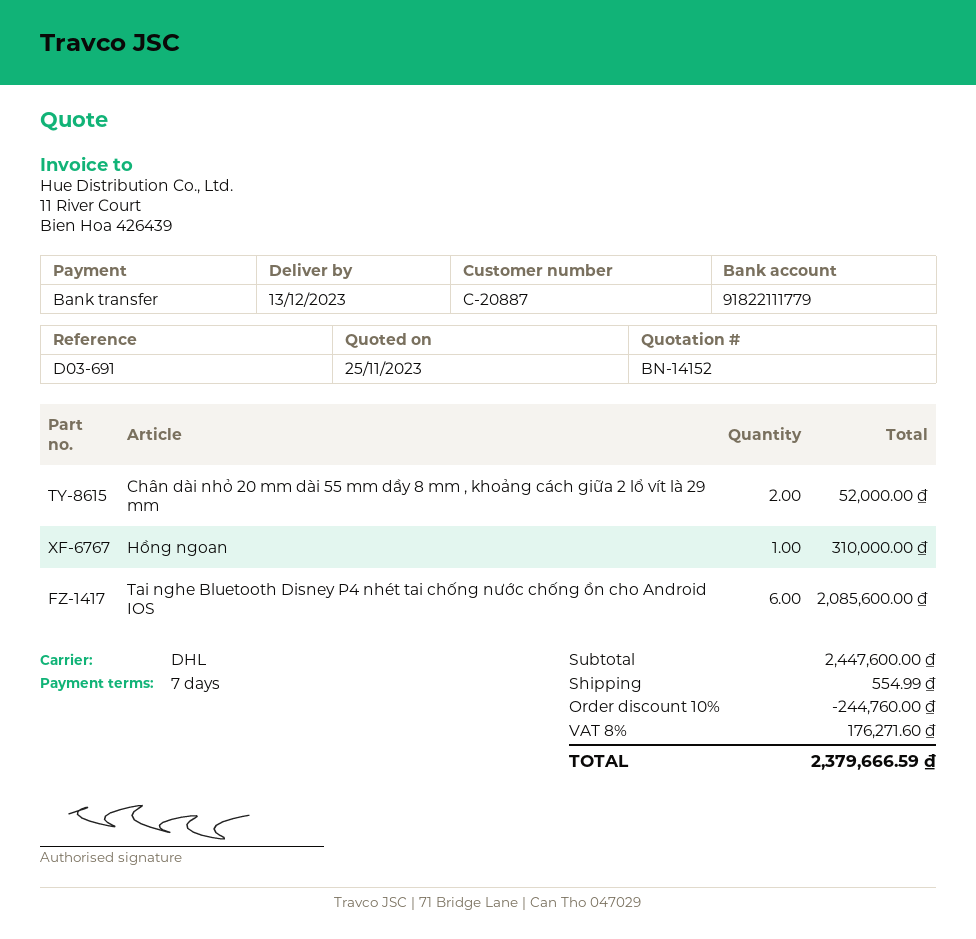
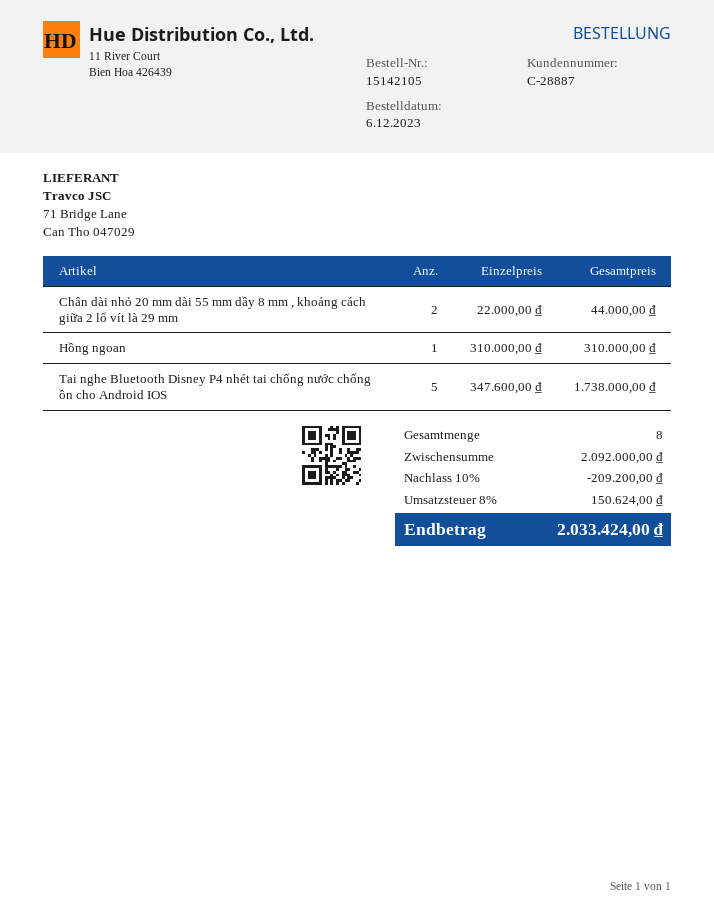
customer number: C-20887 -> C-28887
Chân dài nhỏ 20 mm dài 55 mm dầy 8 mm , khoảng cách giữa 2 lổ vít là 29 mm: 2 for 52000.00 -> 2 for 44000.00
Tai nghe Bluetooth Disney P4 nhét tai chống nước chống ồn cho Android IOS: 6 for 2085600.00 -> 5 for 1738000.00
subtotal: 2447600.00 -> 2092000.00
discount: 10% = 244760.00 -> 10% = 209200.00
shipping: 554.99 -> none
tax: 8% = 176271.60 -> 8% = 150624.00
total: 2379666.59 -> 2033424.00

